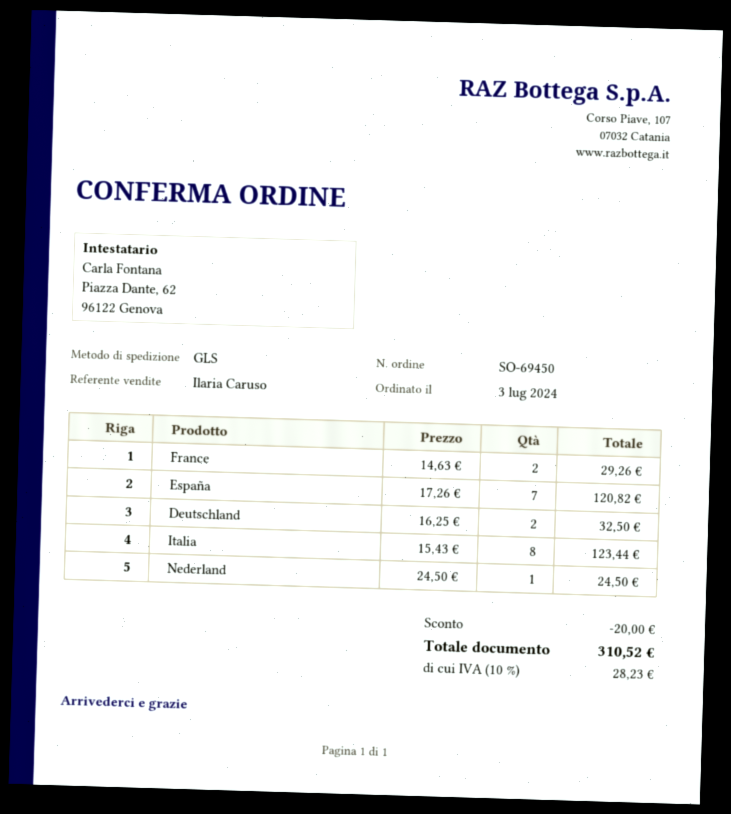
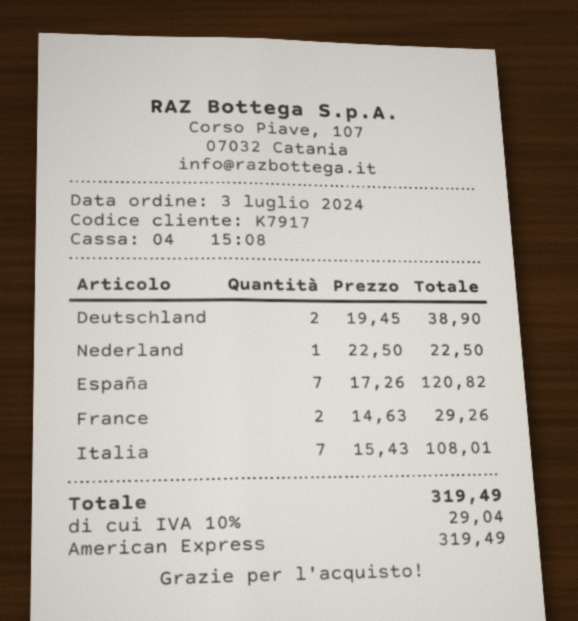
Deutschland: 2 x 16.25 = 32.50 -> 2 x 19.45 = 38.90
Italia: 8 x 15.43 = 123.44 -> 7 x 15.43 = 108.01
Nederland: 1 x 24.50 = 24.50 -> 1 x 22.50 = 22.50
discount: 20.00 -> none
tax: 10% = 28.23 -> 10% = 29.04
total: 310.52 -> 319.49

